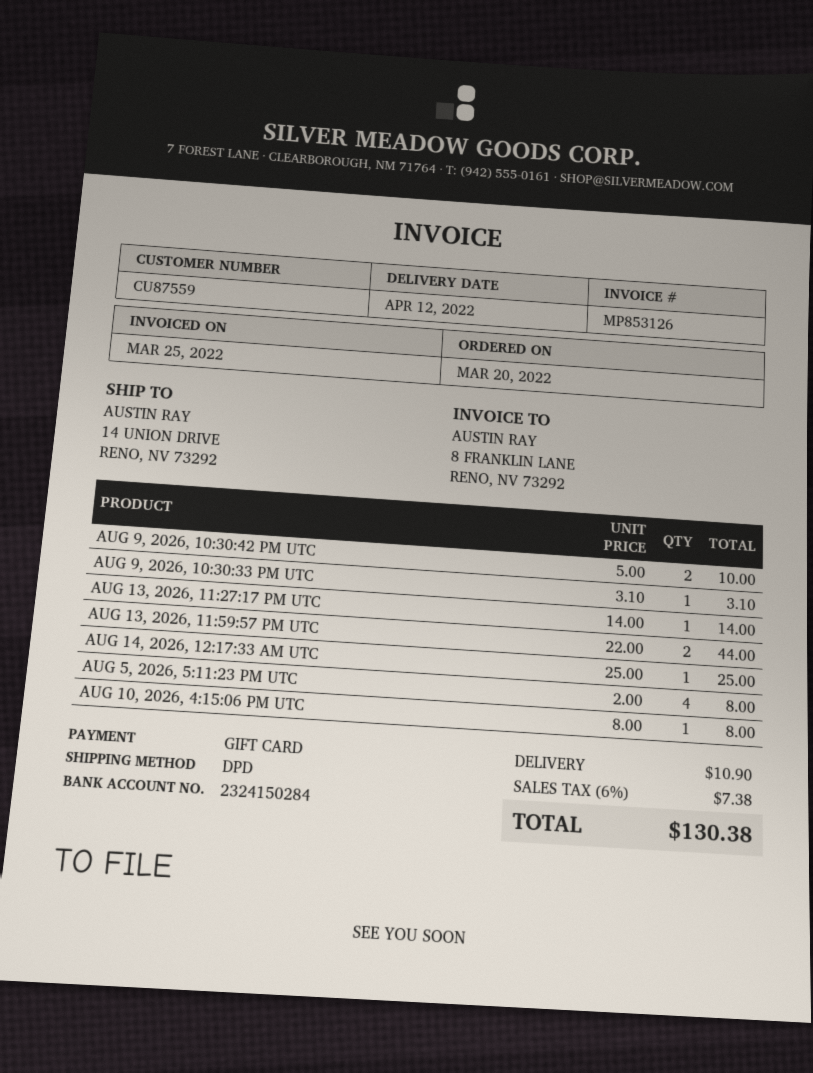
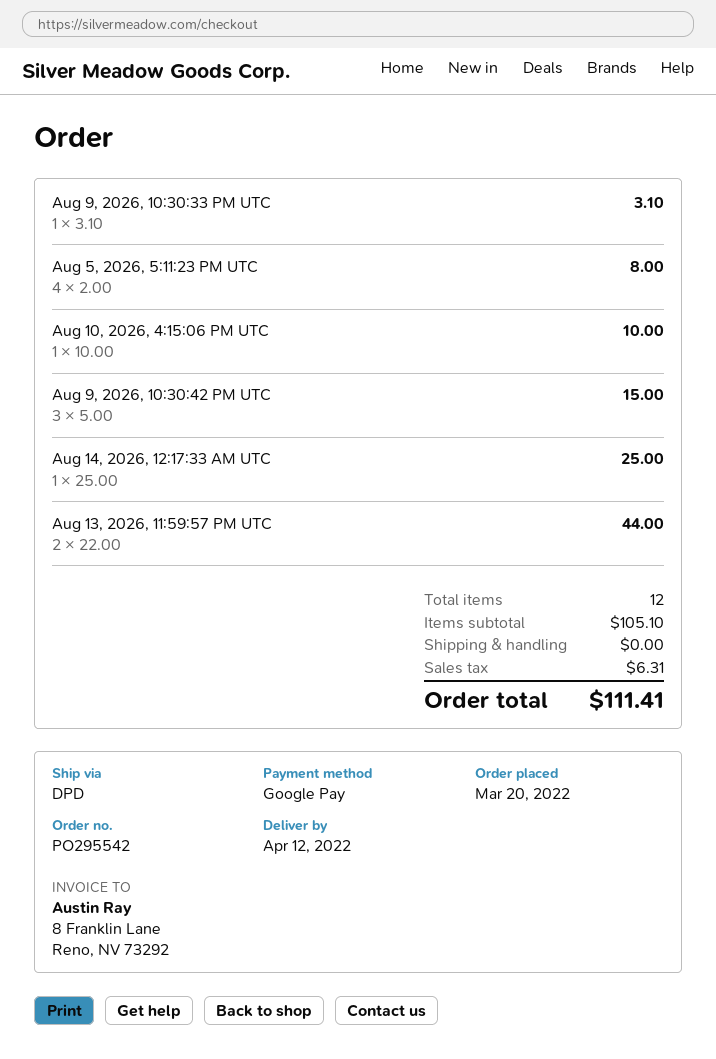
payment method: gift card -> Google Pay
AUG 9, 2026, 10:30:42 PM UTC: 2 x 5.00 = 10.00 -> 3 x 5.00 = 15.00
AUG 13, 2026, 11:27:17 PM UTC: 1 x 14.00 = 14.00 -> none
AUG 10, 2026, 4:15:06 PM UTC: 1 x 8.00 = 8.00 -> 1 x 10.00 = 10.00
shipping: 10.90 -> 0.00
tax: 7.38 -> 6.31
total: 130.38 -> 111.41

